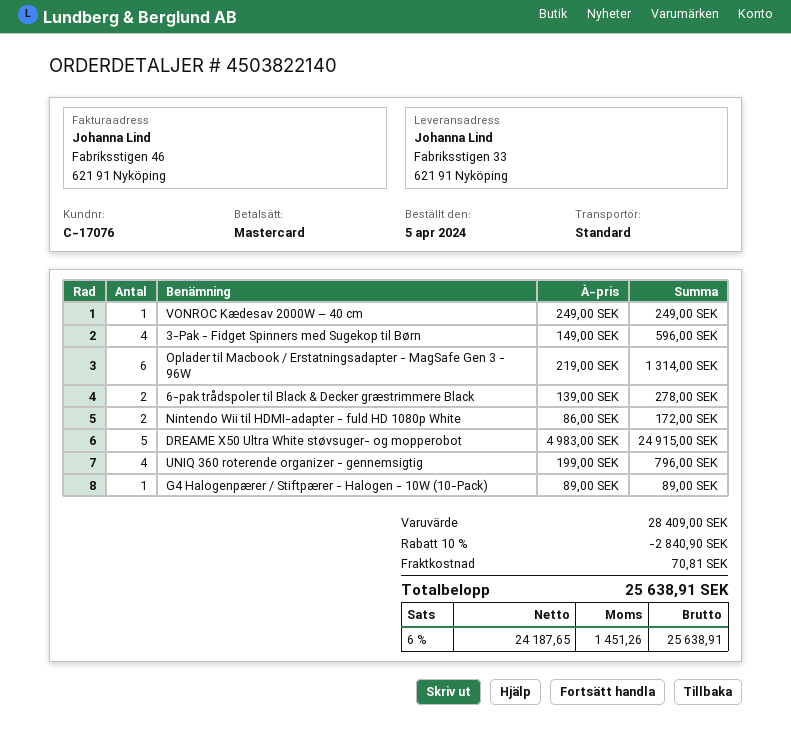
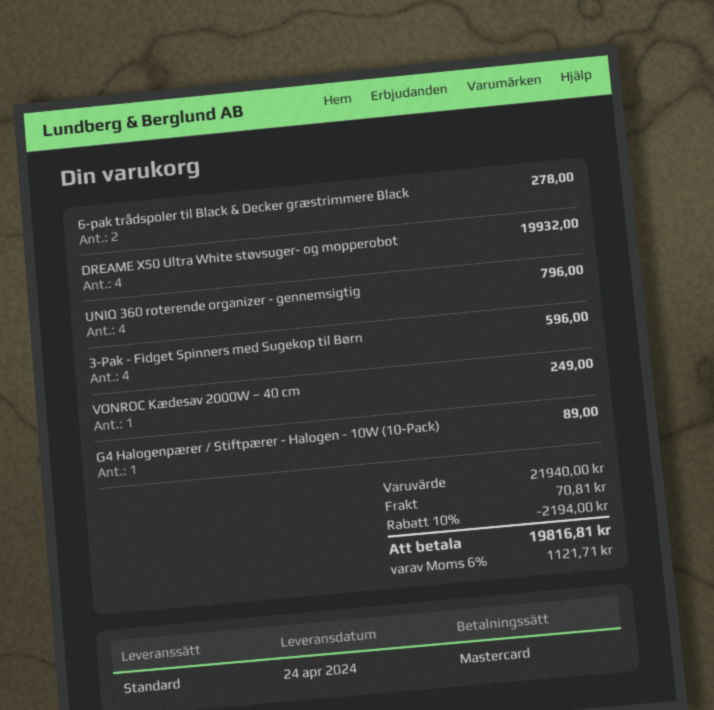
Oplader til Macbook / Erstatningsadapter - MagSafe Gen 3 - 96W: 6 for 1314.00 -> none
Nintendo Wii til HDMI-adapter - fuld HD 1080p White: 2 for 172.00 -> none
DREAME X50 Ultra White støvsuger- og mopperobot: 5 for 24915.00 -> 4 for 19932.00
subtotal: 28409.00 -> 21940.00
discount: 10% = 2840.90 -> 10% = 2194.00
tax: 6% = 1451.26 -> 6% = 1121.71
total: 25638.91 -> 19816.81

